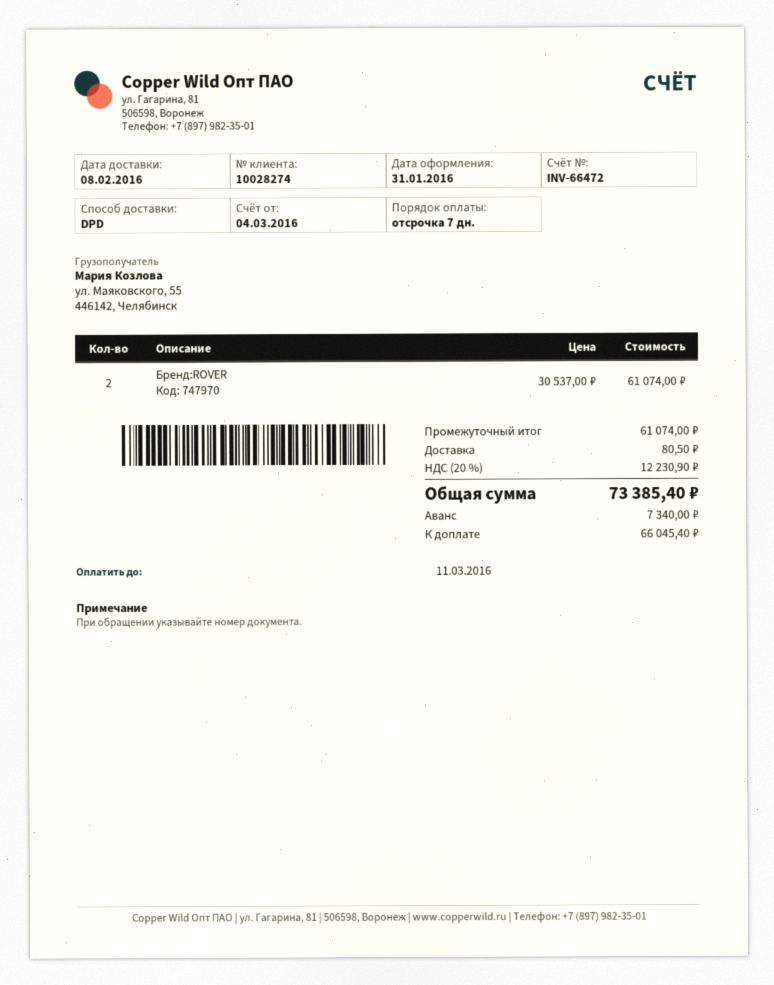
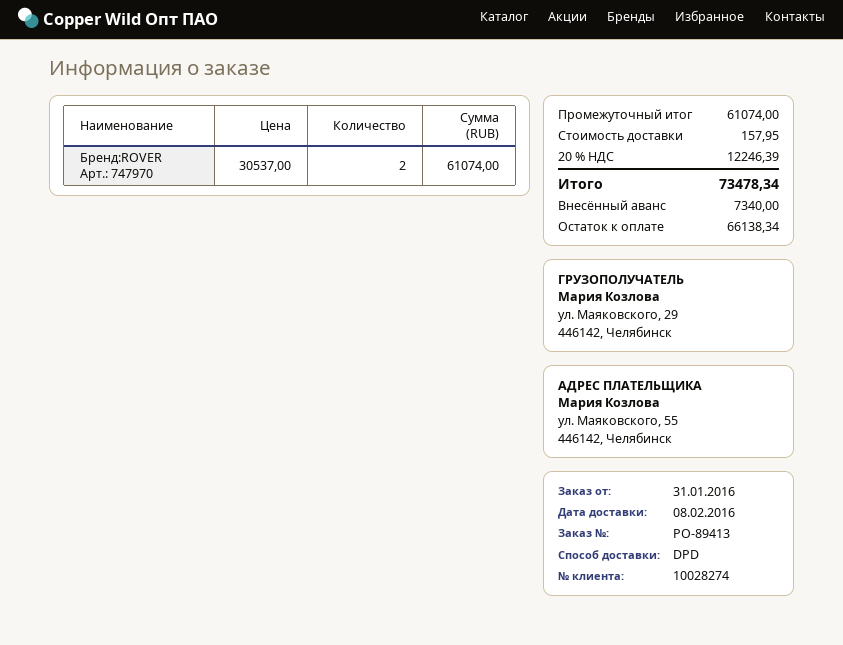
ship to: ул. Маяковского, 55, 446142, Челябинск -> ул. Маяковского, 29, 446142, Челябинск
shipping: 80.50 -> 157.95
tax: 20% = 12230.90 -> 20% = 12246.39
total: 73385.40 -> 73478.34
balance: 66045.40 -> 66138.34

